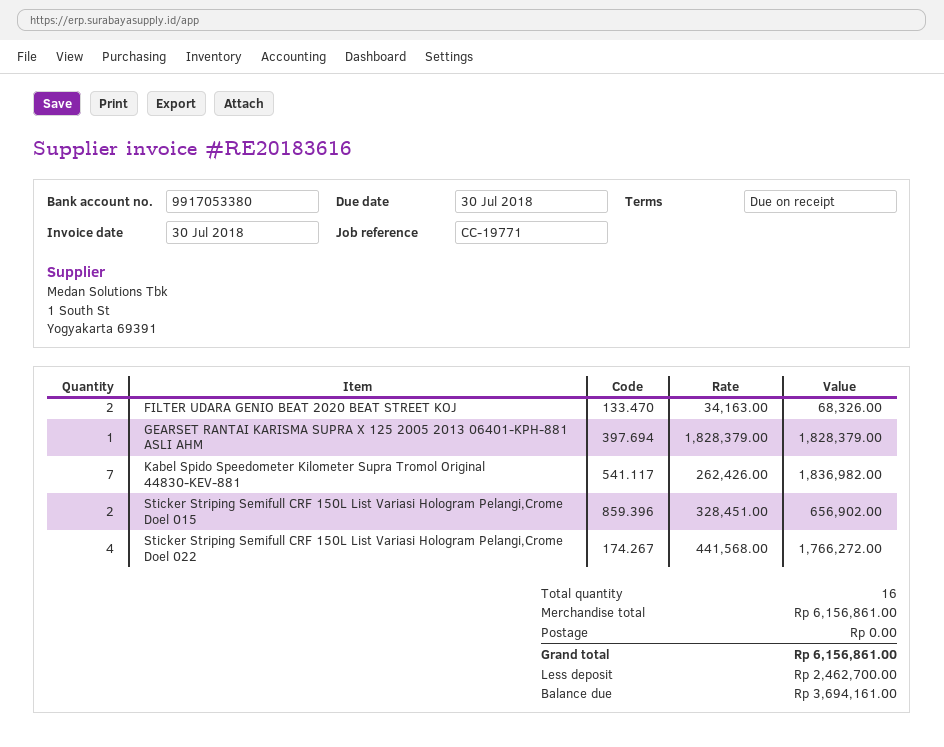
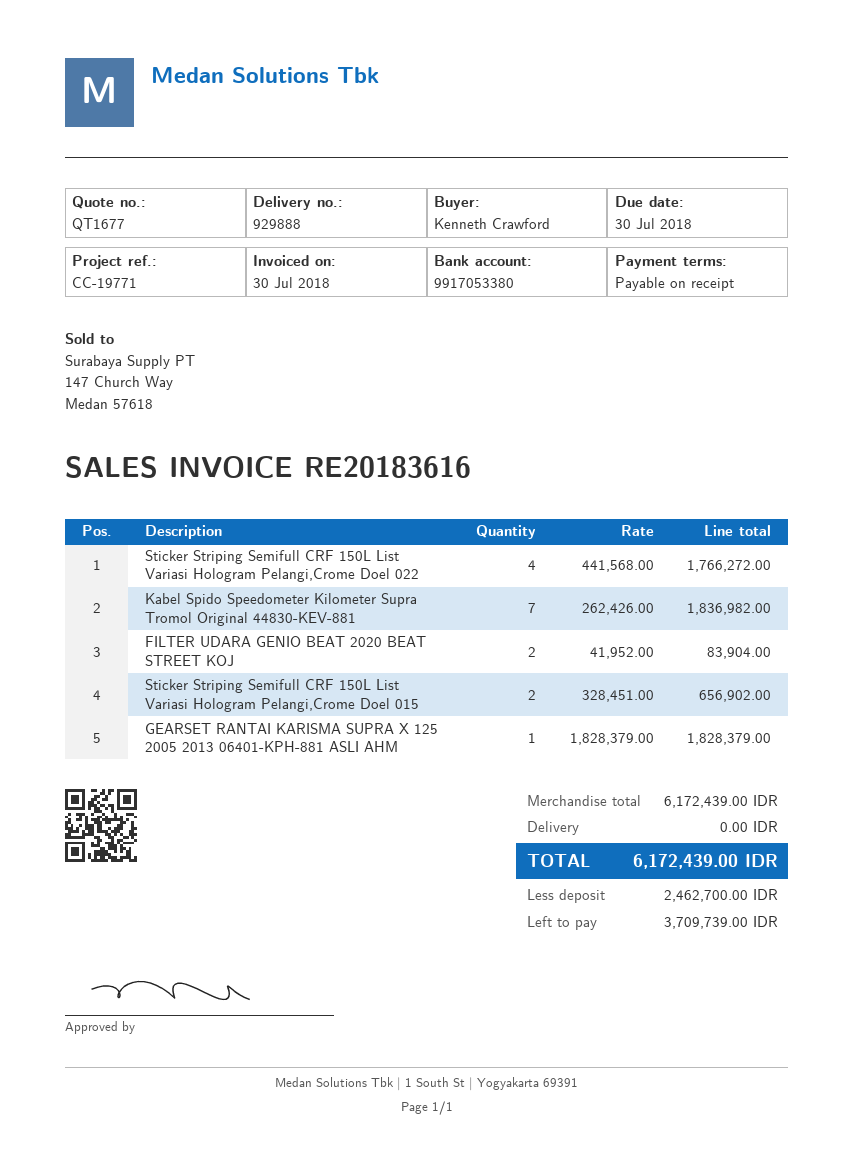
FILTER UDARA GENIO BEAT 2020 BEAT STREET KOJ: 2 x 34163.00 = 68326.00 -> 2 x 41952.00 = 83904.00
subtotal: 6156861.00 -> 6172439.00
total: 6156861.00 -> 6172439.00
balance: 3694161.00 -> 3709739.00

